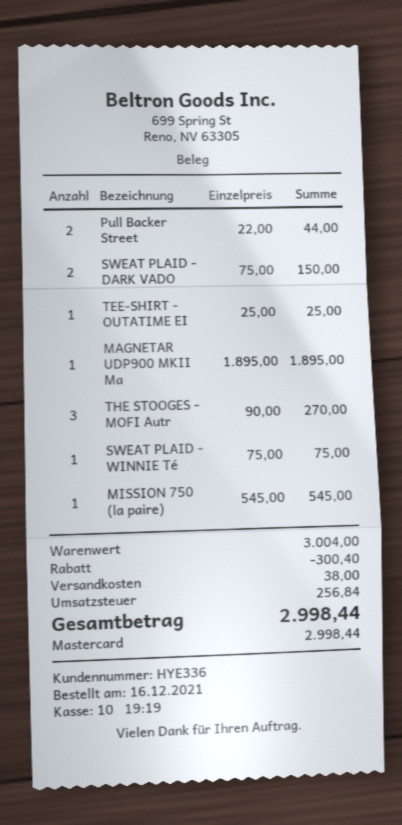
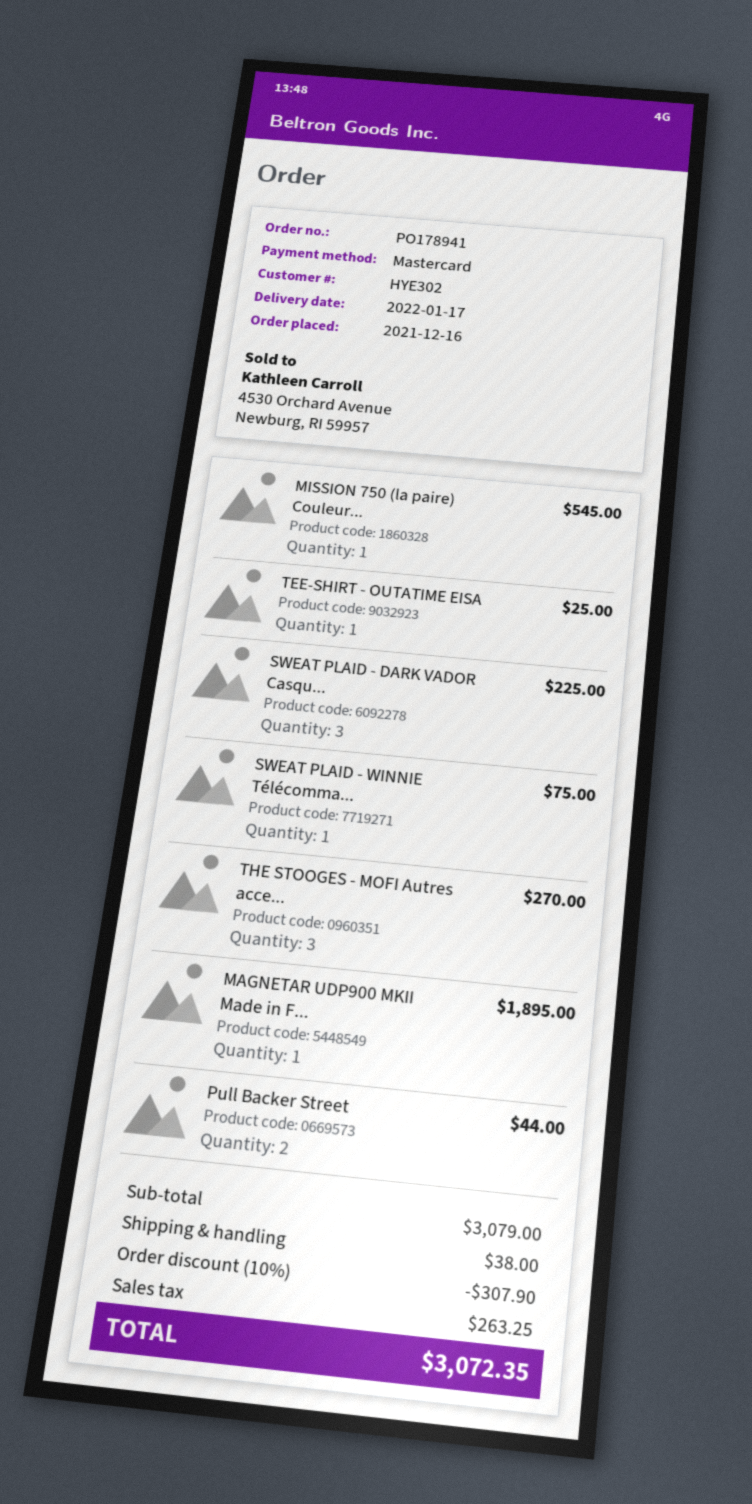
customer number: HYE336 -> HYE302
SWEAT PLAID - DARK VADO: 2 for 150.00 -> 3 for 225.00
subtotal: 3004.00 -> 3079.00
discount: 300.40 -> 307.90
tax: 256.84 -> 263.25
total: 2998.44 -> 3072.35

